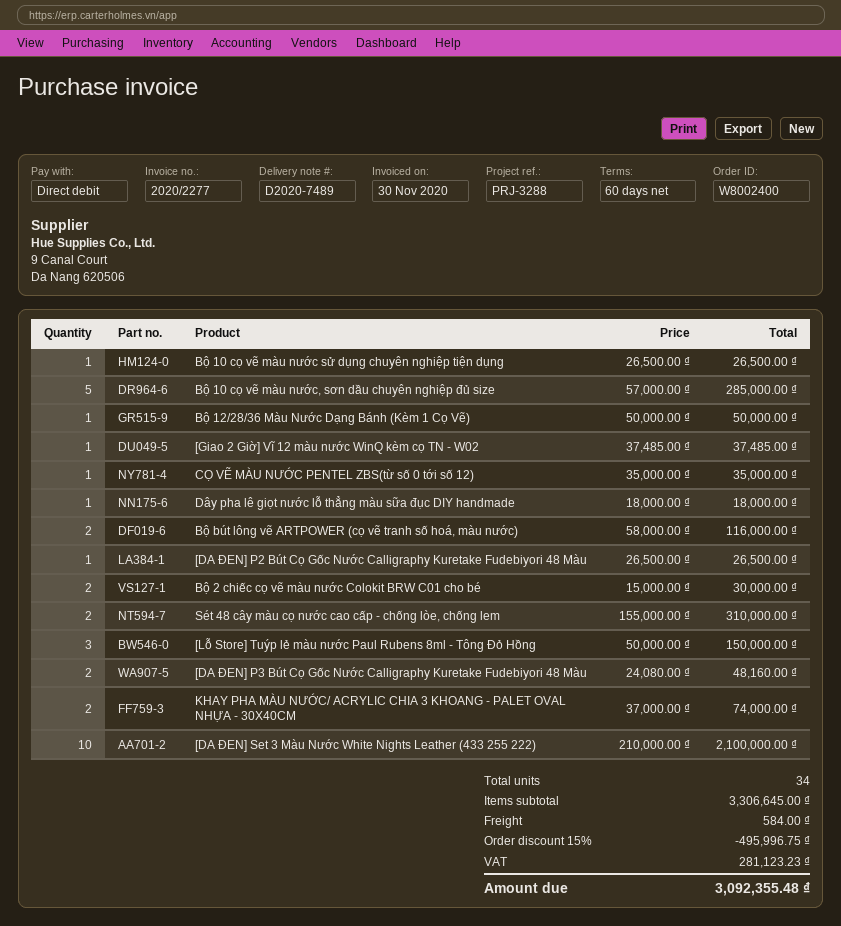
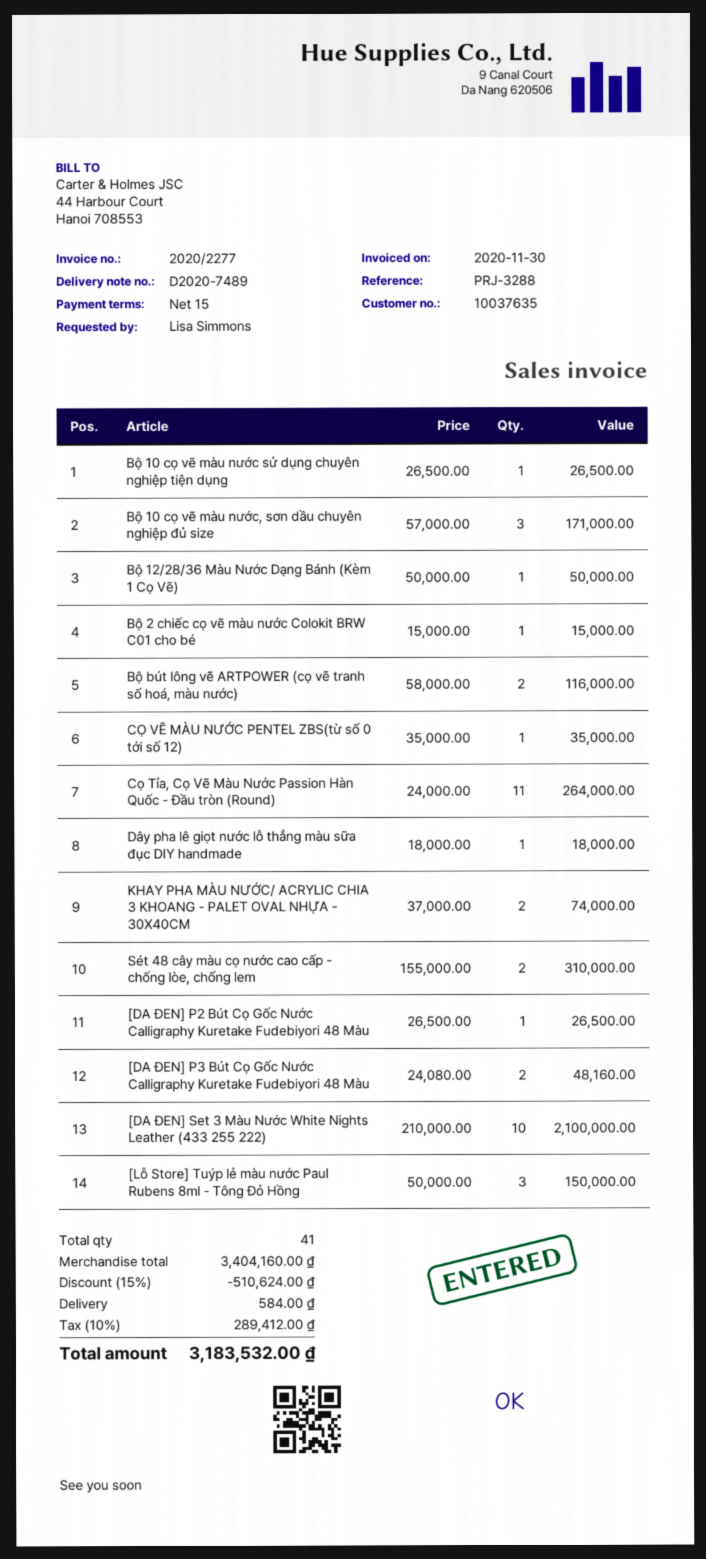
payment terms: 60 days -> 15 days
Bộ 10 cọ vẽ màu nước, sơn dầu chuyên nghiệp đủ size: 5 x 57000.00 = 285000.00 -> 3 x 57000.00 = 171000.00
[Giao 2 Giờ] Vĩ 12 màu nước WinQ kèm cọ TN - W02: 1 x 37485.00 = 37485.00 -> none
Bộ 2 chiếc cọ vẽ màu nước Colokit BRW C01 cho bé: 2 x 15000.00 = 30000.00 -> 1 x 15000.00 = 15000.00
Cọ Tỉa, Cọ Vẽ Màu Nước Passion Hàn Quốc - Đầu tròn (Round): none -> 11 x 24000.00 = 264000.00
total quantity: 34 -> 41
subtotal: 3306645.00 -> 3404160.00
discount: 15% = 495996.75 -> 15% = 510624.00
tax: 281123.23 -> 289412.00
total: 3092355.48 -> 3183532.00

